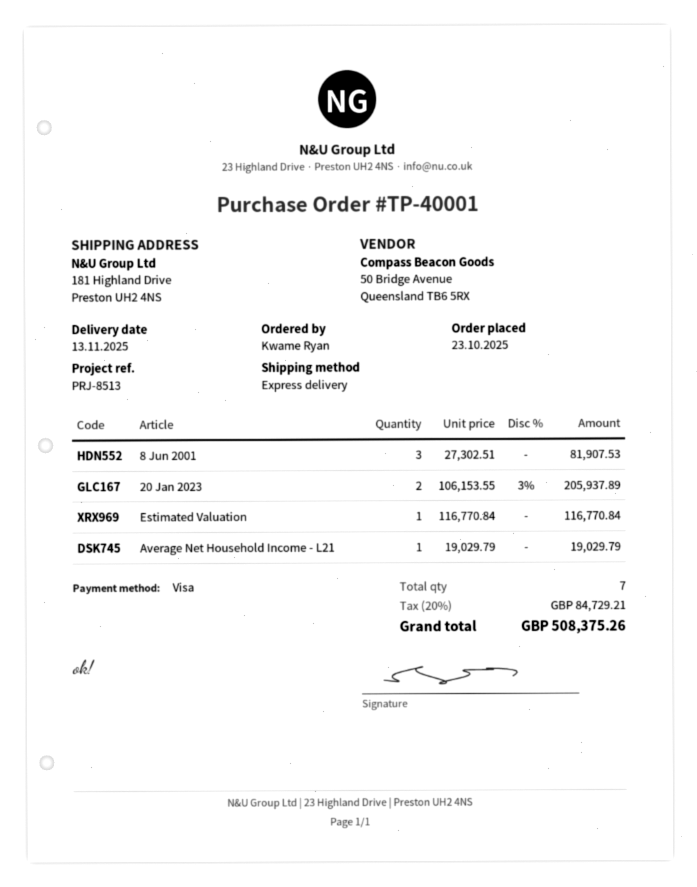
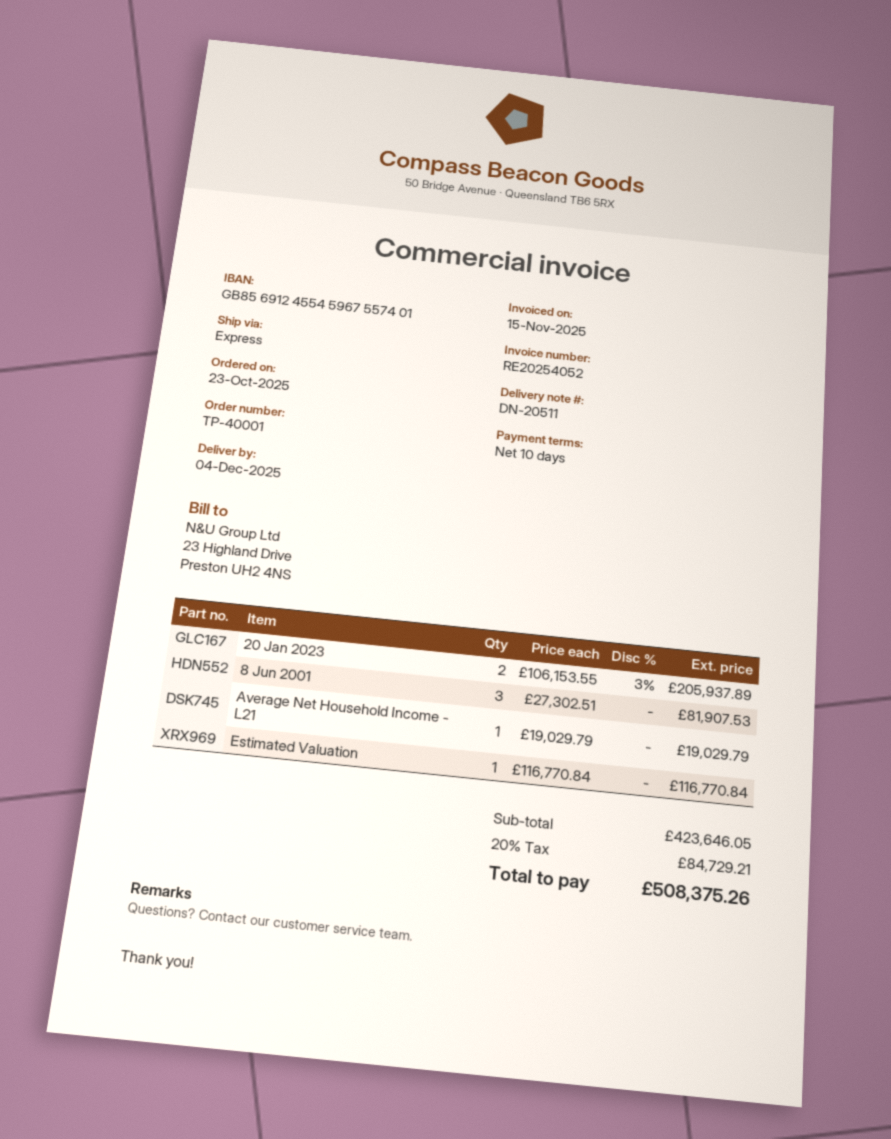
delivery date: 2025-11-13 -> 2025-12-04

